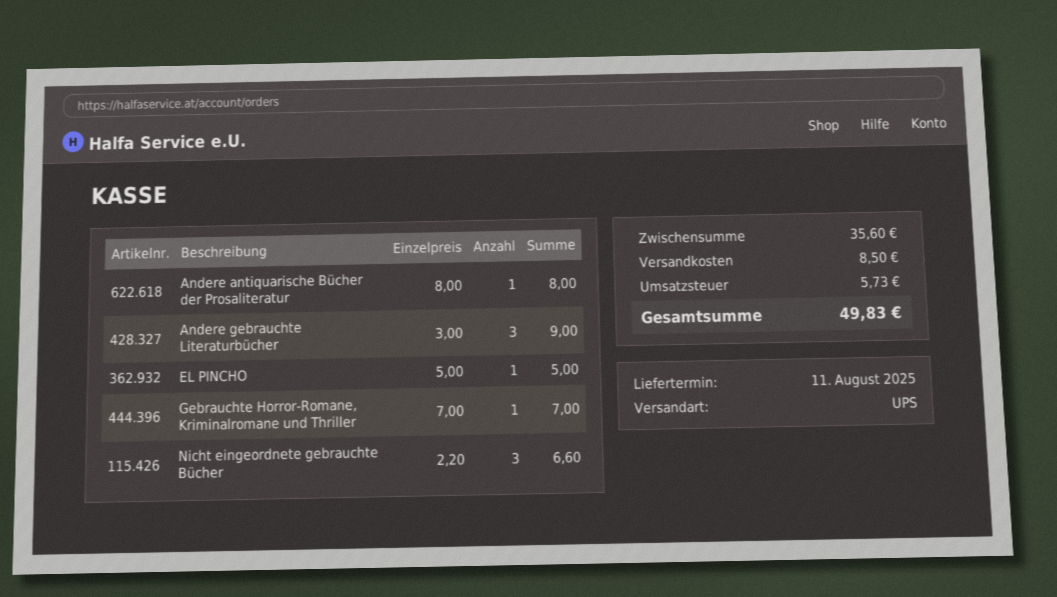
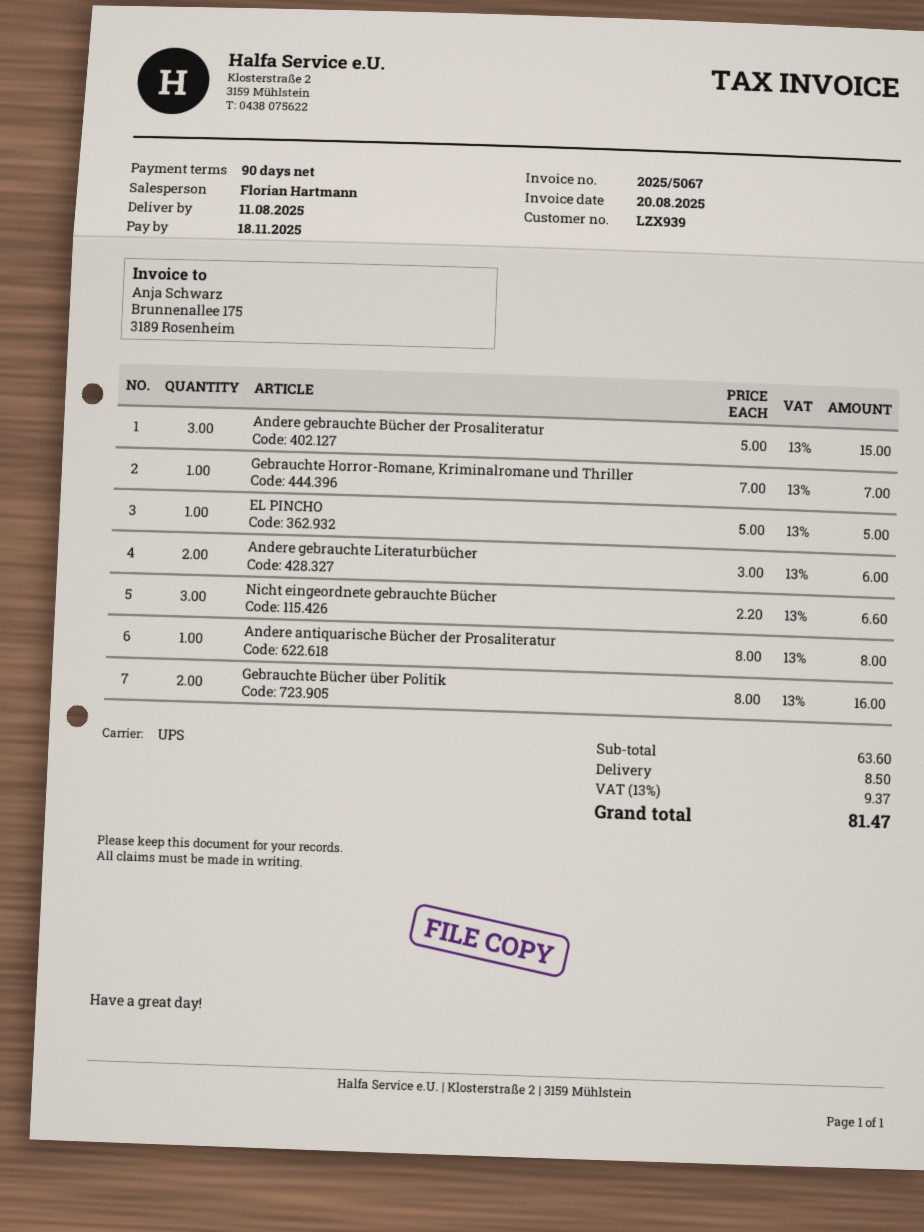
Andere gebrauchte Literaturbücher: 3 x 3.00 = 9.00 -> 2 x 3.00 = 6.00
Andere gebrauchte Bücher der Prosaliteratur: none -> 3 x 5.00 = 15.00
Gebrauchte Bücher über Politik: none -> 2 x 8.00 = 16.00
subtotal: 35.60 -> 63.60
tax: 5.73 -> 9.37
total: 49.83 -> 81.47

